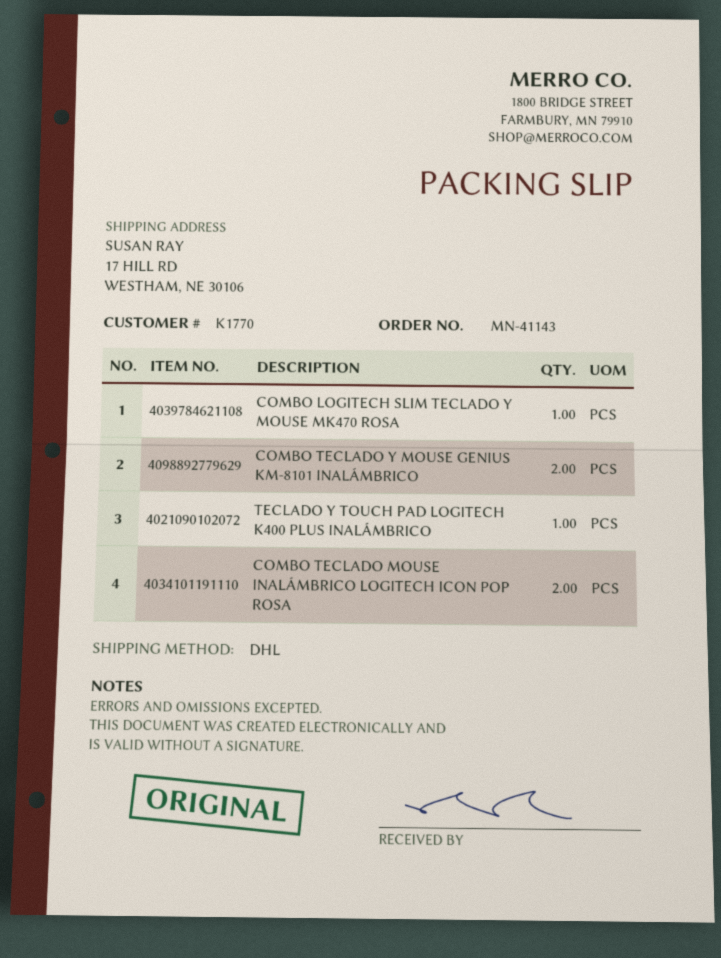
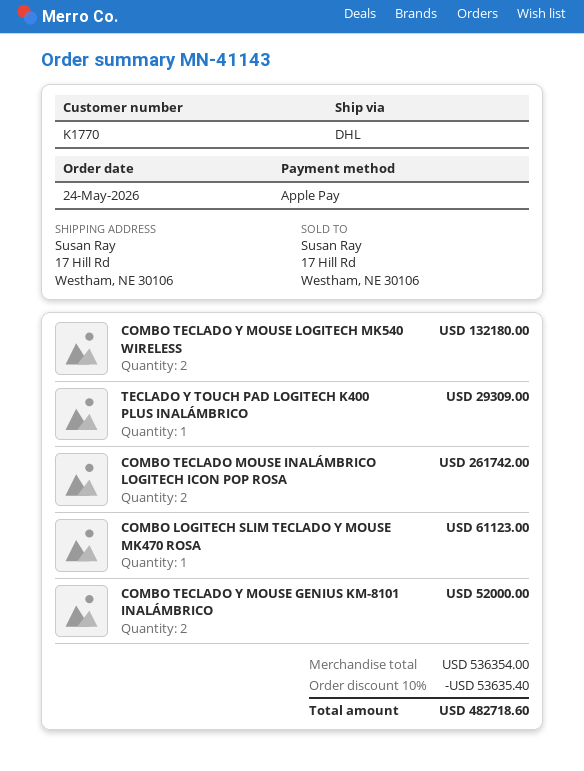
COMBO TECLADO Y MOUSE LOGITECH MK540 WIRELESS: none -> 2

